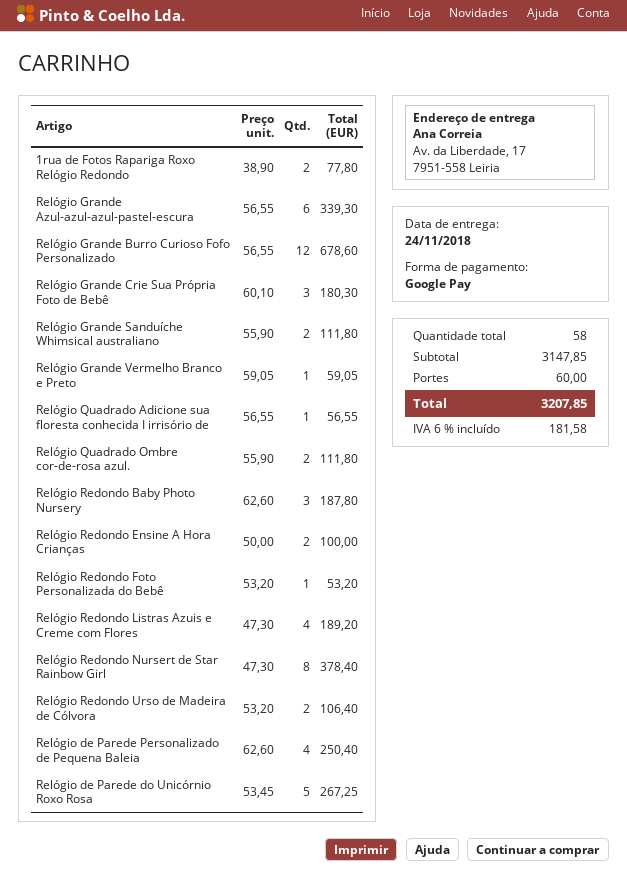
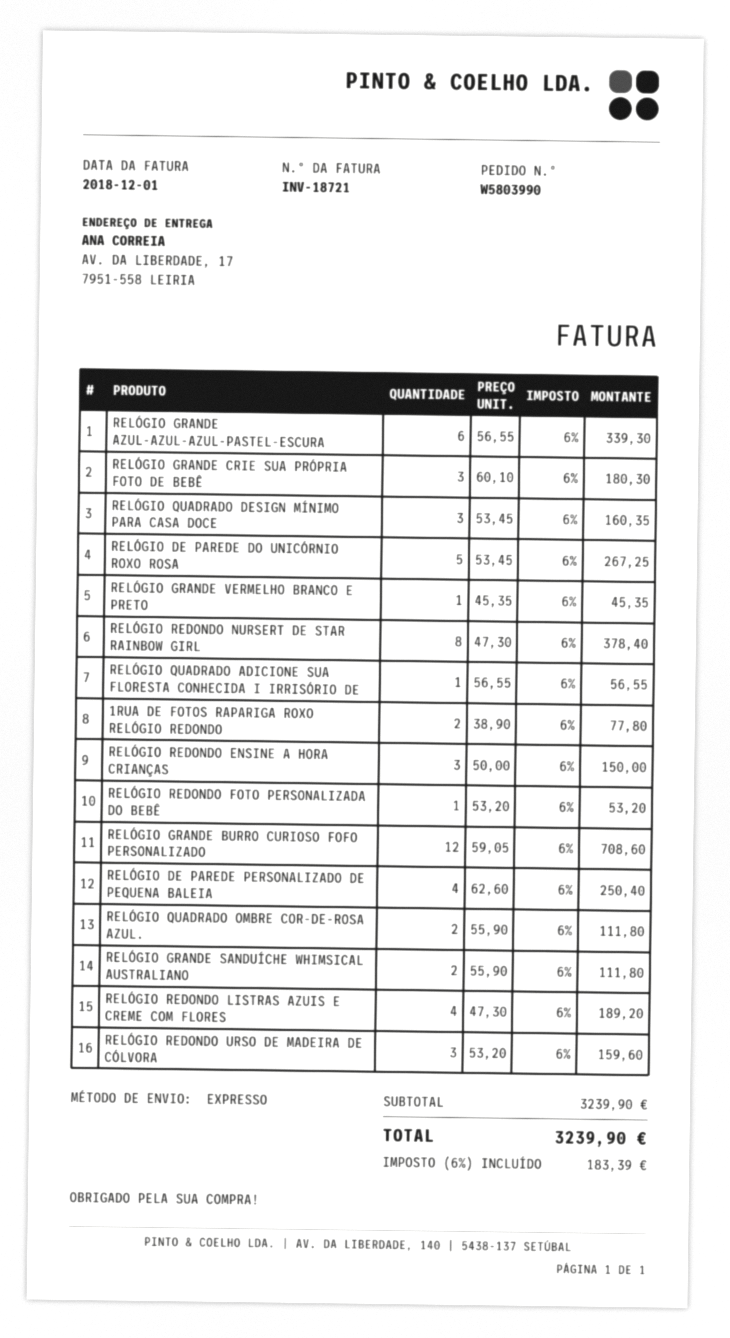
Relógio Grande Burro Curioso Fofo Personalizado: 12 x 56.55 = 678.60 -> 12 x 59.05 = 708.60
Relógio Grande Vermelho Branco e Preto: 1 x 59.05 = 59.05 -> 1 x 45.35 = 45.35
Relógio Redondo Baby Photo Nursery: 3 x 62.60 = 187.80 -> none
Relógio Redondo Ensine A Hora Crianças: 2 x 50.00 = 100.00 -> 3 x 50.00 = 150.00
Relógio Redondo Urso de Madeira de Cólvora: 2 x 53.20 = 106.40 -> 3 x 53.20 = 159.60
RELÓGIO QUADRADO DESIGN MÍNIMO PARA CASA DOCE: none -> 3 x 53.45 = 160.35
subtotal: 3147.85 -> 3239.90
shipping: 60.00 -> none
tax: 6% = 181.58 -> 6% = 183.39
total: 3207.85 -> 3239.90

